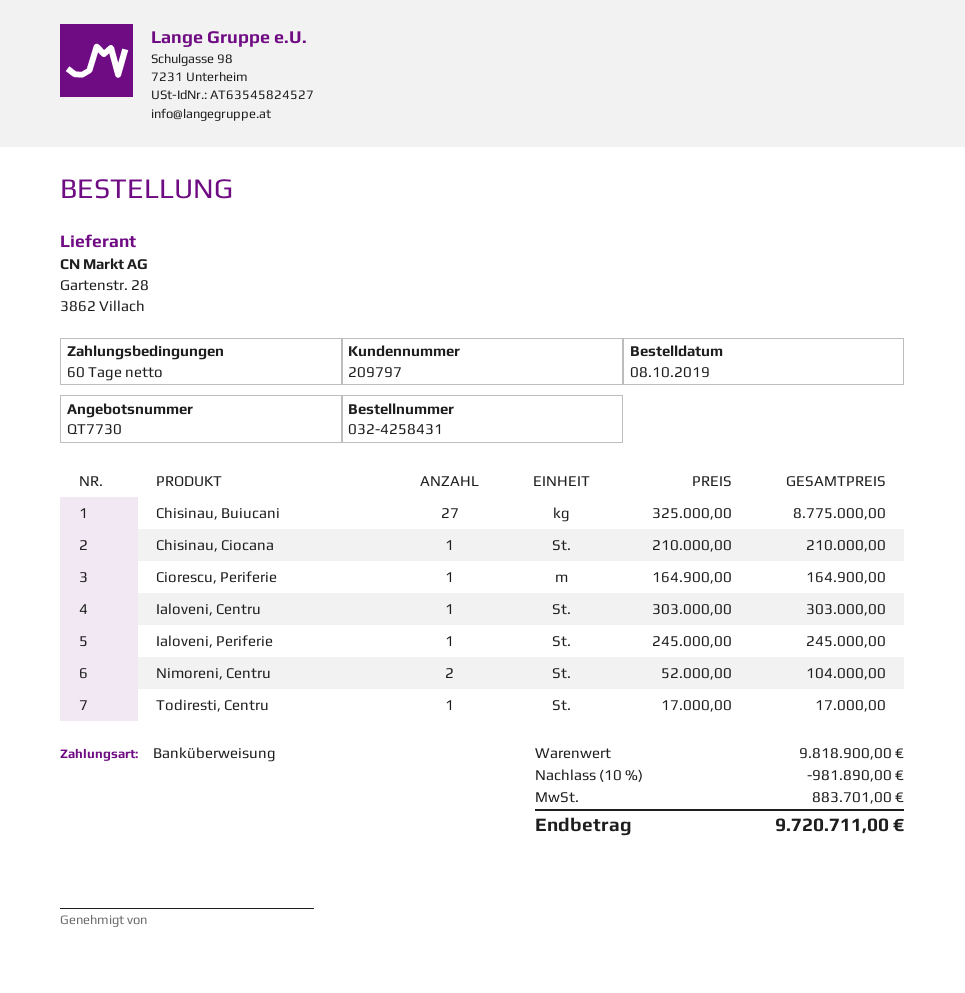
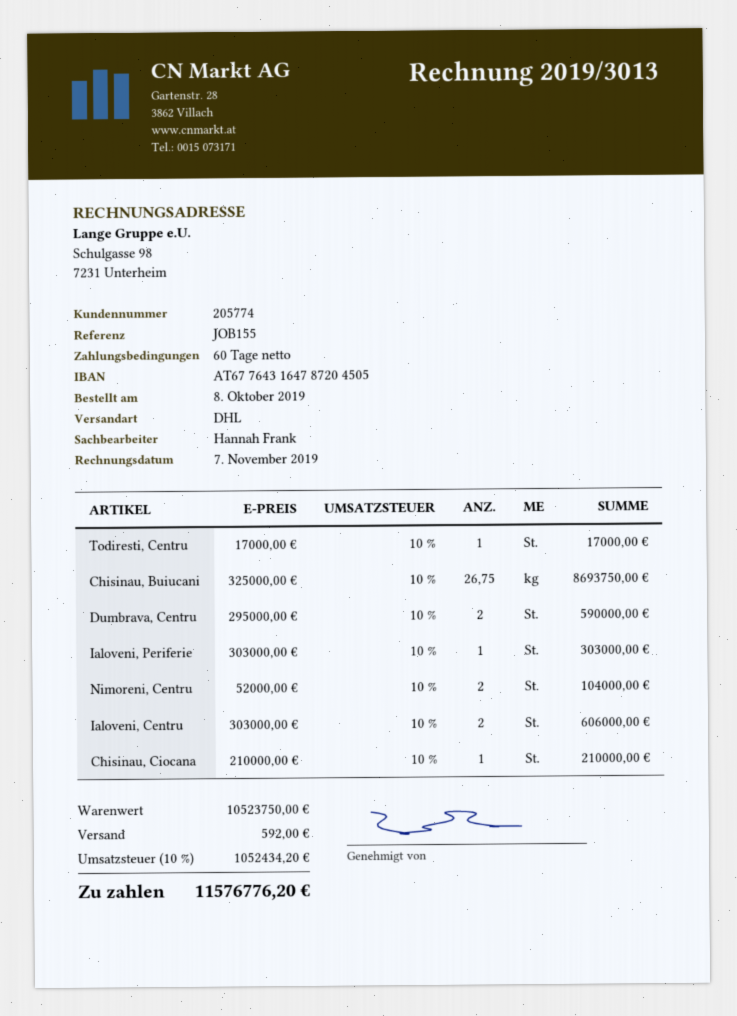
customer number: 209797 -> 205774
Chisinau, Buiucani: 27 x 325000.00 = 8775000.00 -> 26.75 x 325000.00 = 8693750.00
Ciorescu, Periferie: 1 x 164900.00 = 164900.00 -> none
Ialoveni, Centru: 1 x 303000.00 = 303000.00 -> 2 x 303000.00 = 606000.00
Ialoveni, Periferie: 1 x 245000.00 = 245000.00 -> 1 x 303000.00 = 303000.00
Dumbrava, Centru: none -> 2 x 295000.00 = 590000.00
subtotal: 9818900.00 -> 10523750.00
discount: 10% = 981890.00 -> none
shipping: none -> 592.00
tax: 883701.00 -> 1052434.20
total: 9720711.00 -> 11576776.20

